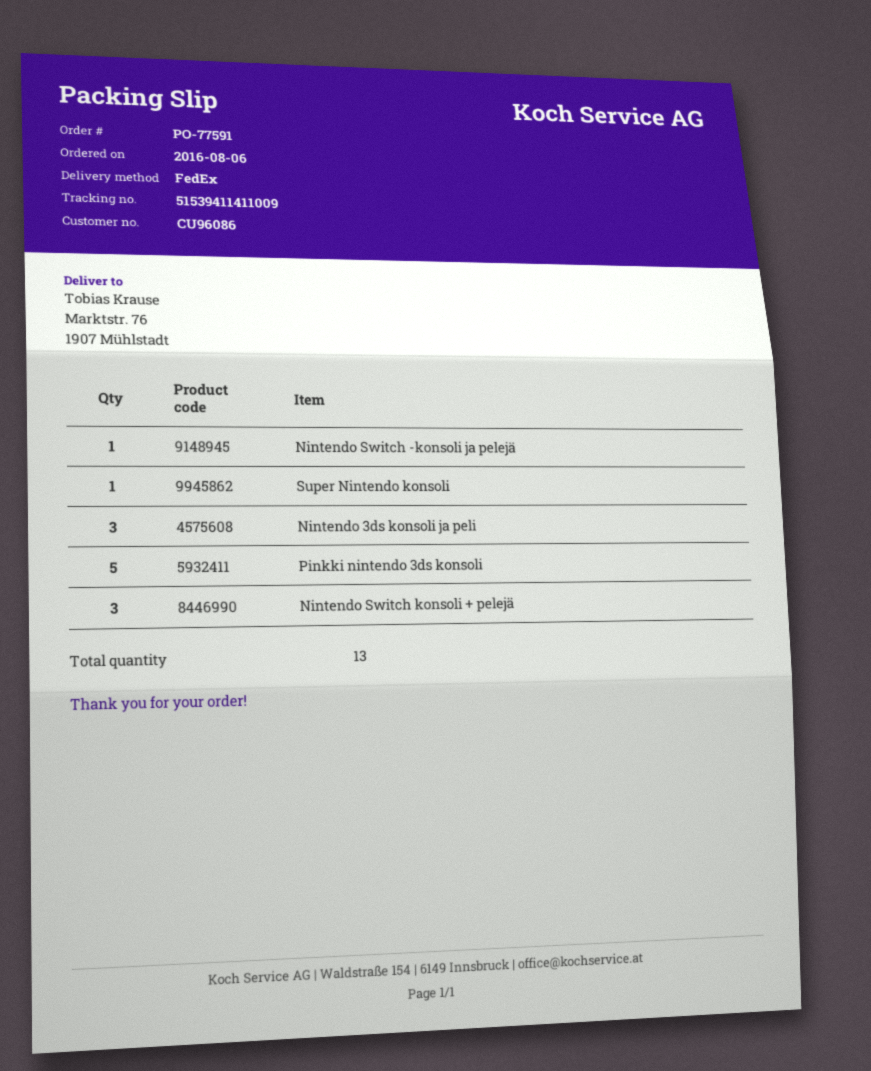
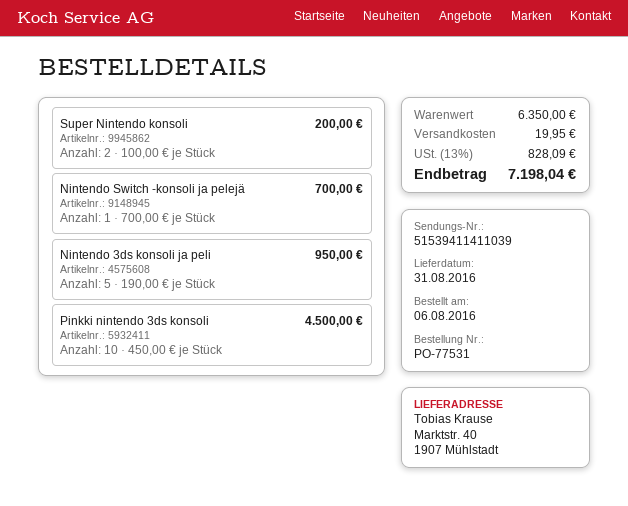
order number: PO-77591 -> PO-77531
tracking number: 51539411411009 -> 51539411411039
ship to: Marktstr. 76, 1907 Mühlstadt -> Marktstr. 40, 1907 Mühlstadt
Super Nintendo konsoli: 1 -> 2
Nintendo 3ds konsoli ja peli: 3 -> 5
Pinkki nintendo 3ds konsoli: 5 -> 10
Nintendo Switch konsoli + pelejä: 3 -> none

